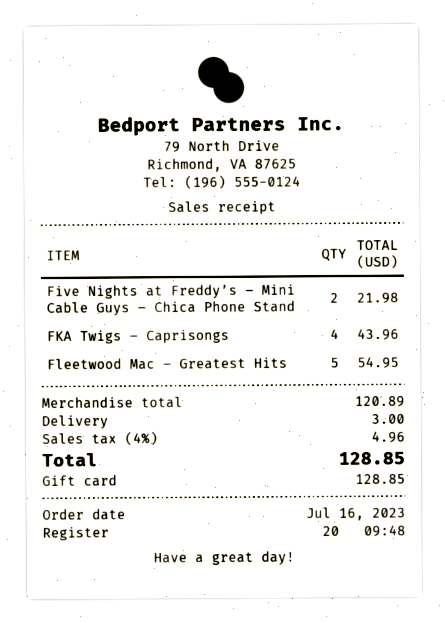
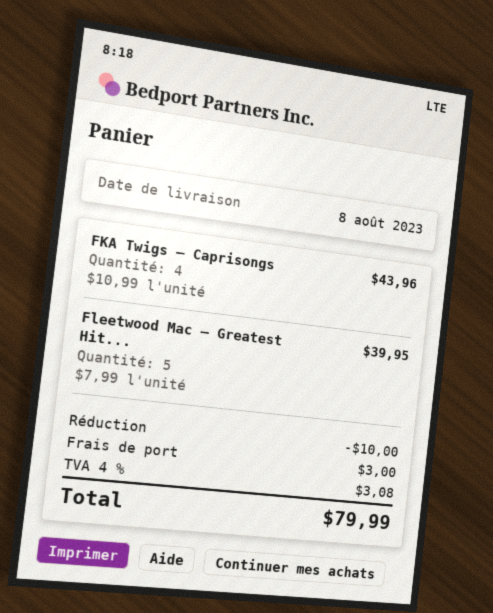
Five Nights at Freddy’s – Mini Cable Guys – Chica Phone Stand: 2 for 21.98 -> none
Fleetwood Mac – Greatest Hits: 5 for 54.95 -> 5 for 39.95
discount: none -> 10.00
tax: 4% = 4.96 -> 4% = 3.08
total: 128.85 -> 79.99

